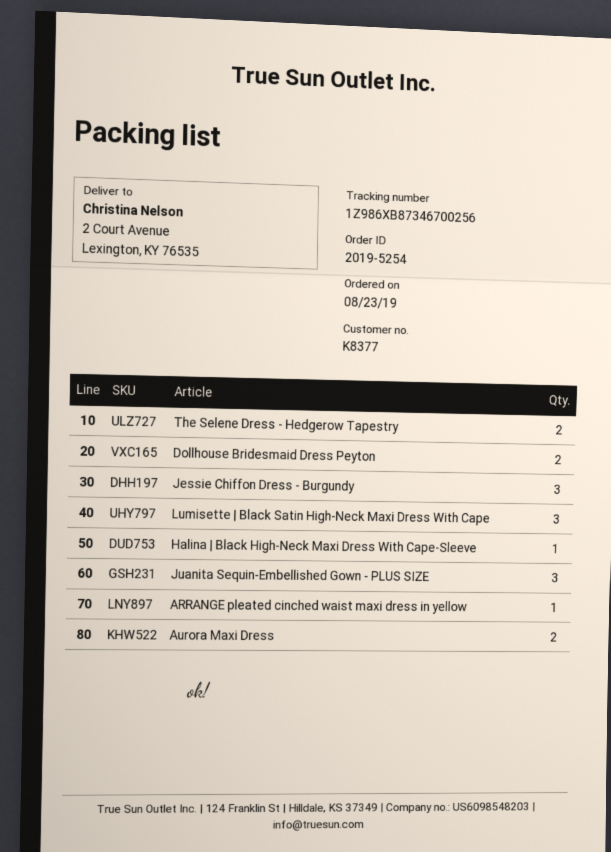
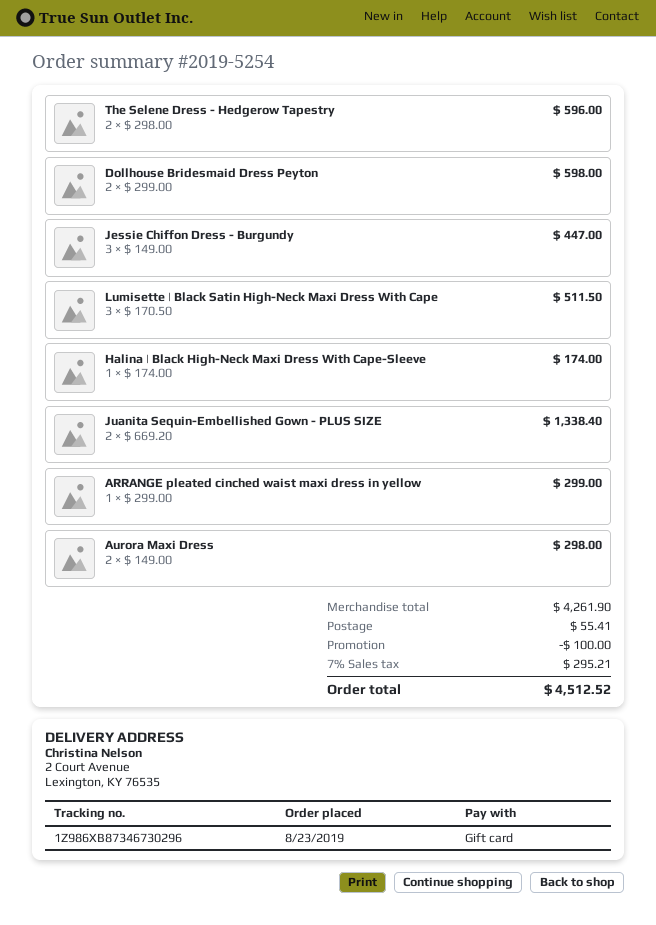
tracking number: 1Z986XB87346700256 -> 1Z986XB87346730296
Juanita Sequin-Embellished Gown - PLUS SIZE: 3 -> 2

